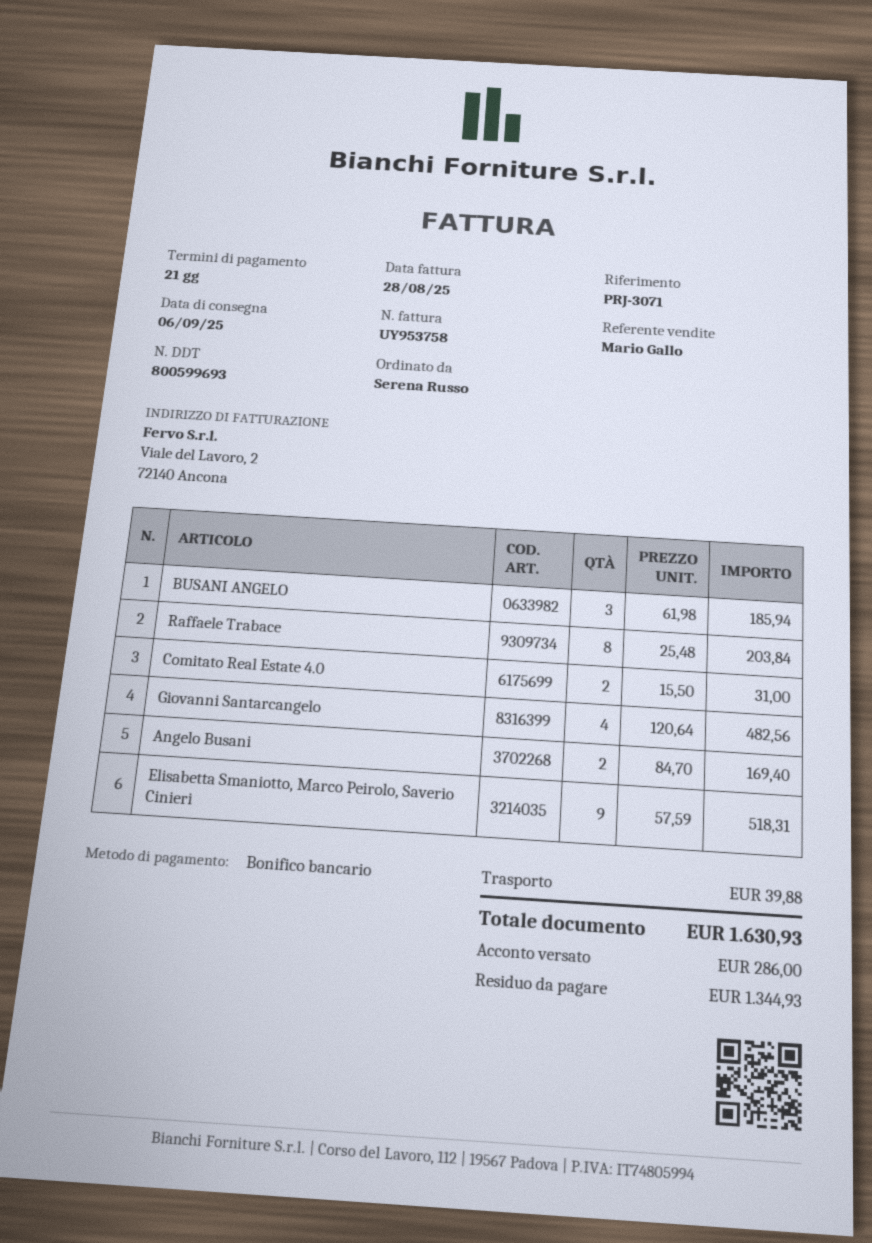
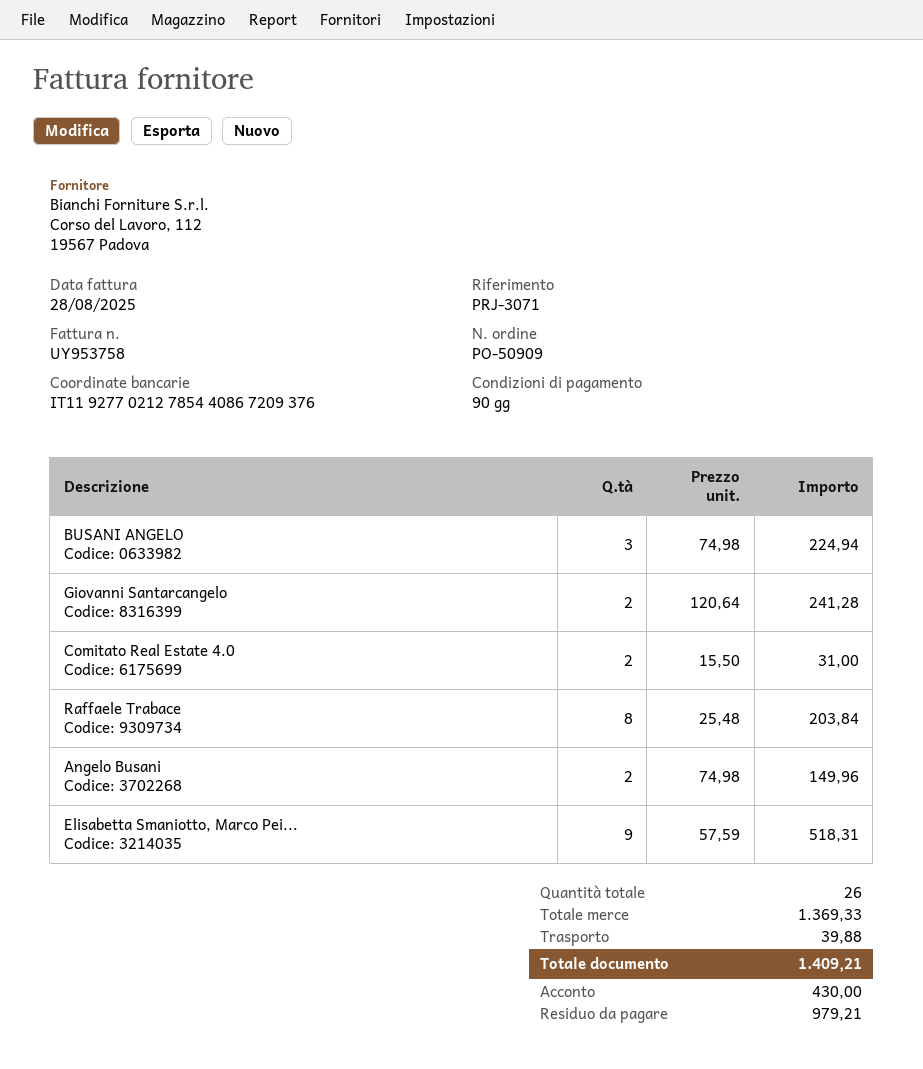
payment terms: 21 days -> 90 days
BUSANI ANGELO: 3 x 61.98 = 185.94 -> 3 x 74.98 = 224.94
Giovanni Santarcangelo: 4 x 120.64 = 482.56 -> 2 x 120.64 = 241.28
Angelo Busani: 2 x 84.70 = 169.40 -> 2 x 74.98 = 149.96
total: 1630.93 -> 1409.21
deposit: 286.00 -> 430.00
balance: 1344.93 -> 979.21

